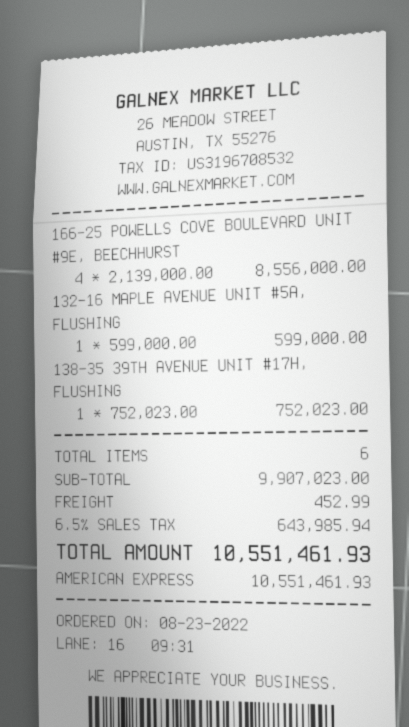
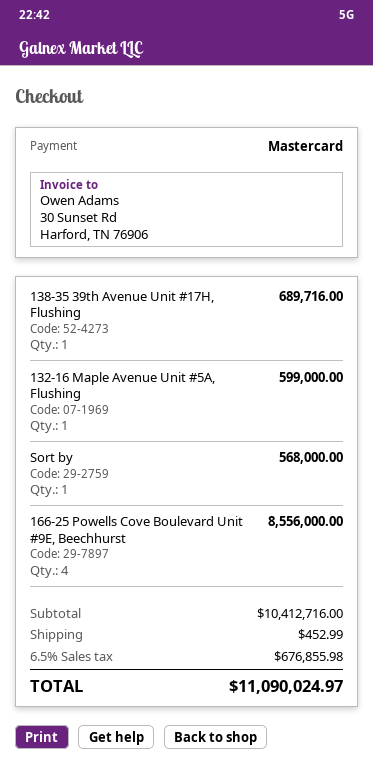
payment method: American Express -> Mastercard
138-35 39TH AVENUE UNIT #17H, FLUSHING: 1 for 752023.00 -> 1 for 689716.00
Sort by: none -> 1 for 568000.00
subtotal: 9907023.00 -> 10412716.00
tax: 6.5% = 643985.94 -> 6.5% = 676855.98
total: 10551461.93 -> 11090024.97

